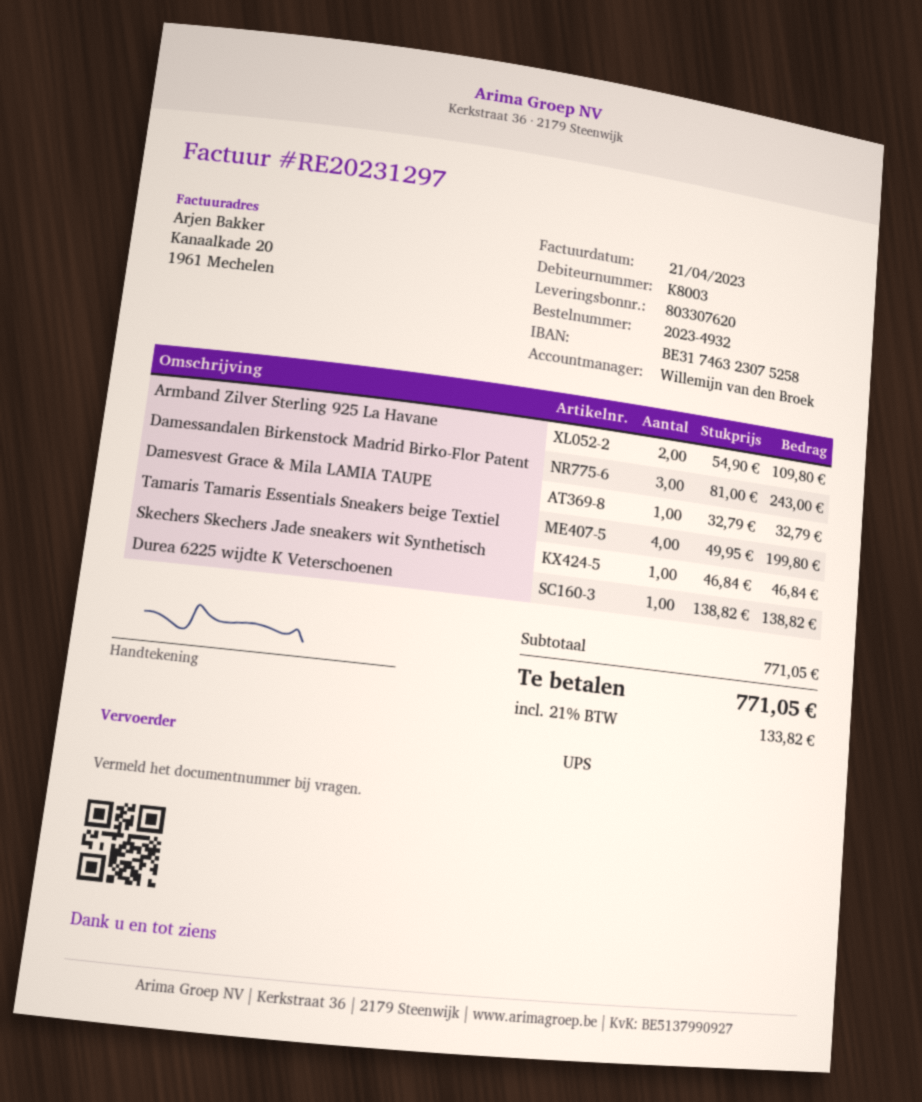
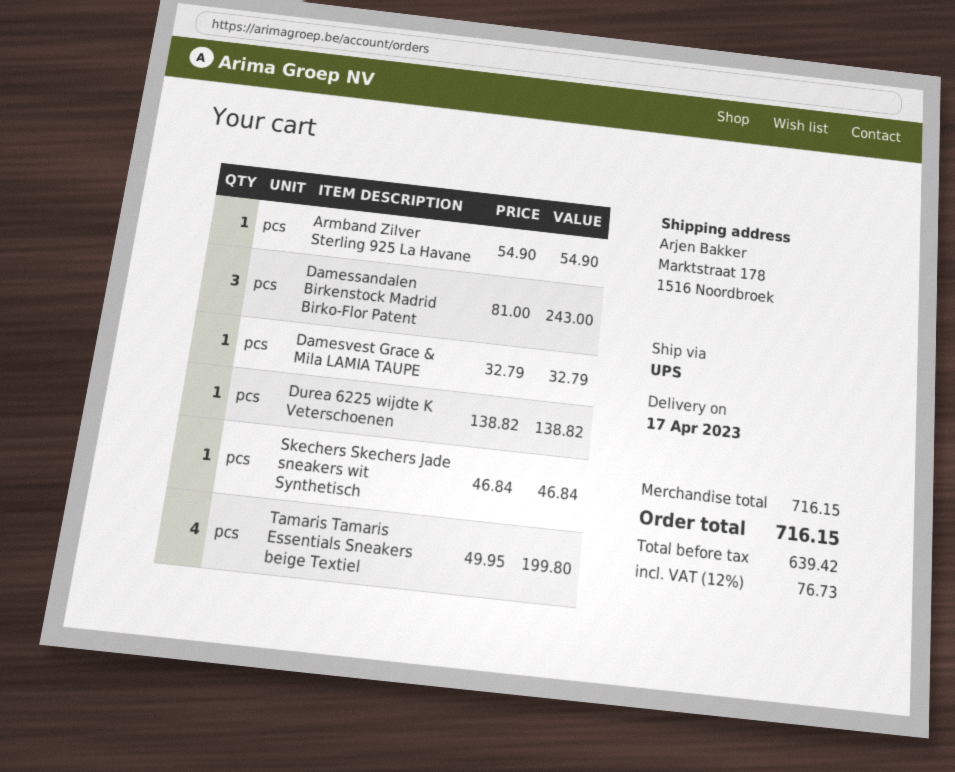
Armband Zilver Sterling 925 La Havane: 2 x 54.90 = 109.80 -> 1 x 54.90 = 54.90
subtotal: 771.05 -> 716.15
tax: 21% = 133.82 -> 12% = 76.73
total: 771.05 -> 716.15

